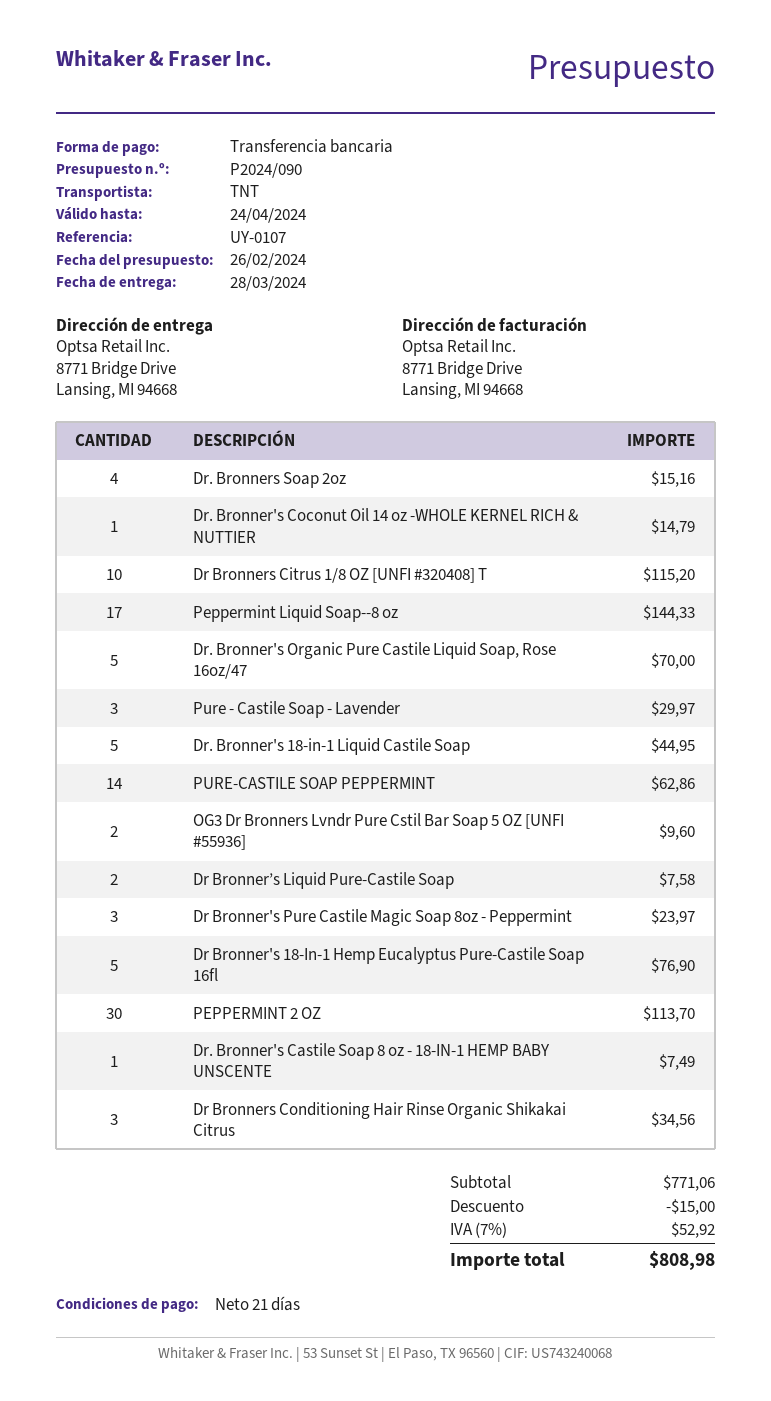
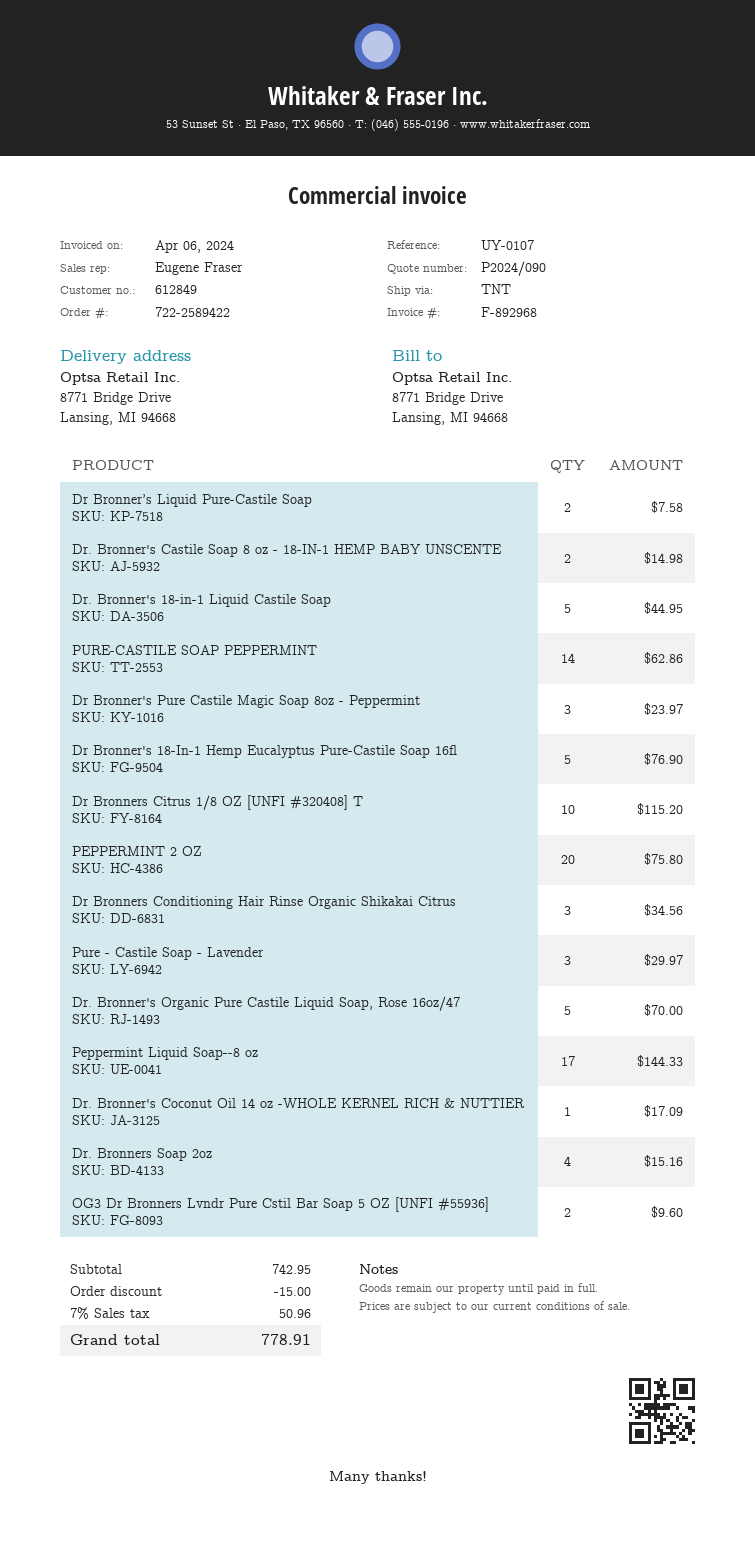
Dr. Bronner's Coconut Oil 14 oz -WHOLE KERNEL RICH & NUTTIER: 1 for 14.79 -> 1 for 17.09
PEPPERMINT 2 OZ: 30 for 113.70 -> 20 for 75.80
Dr. Bronner's Castile Soap 8 oz - 18-IN-1 HEMP BABY UNSCENTE: 1 for 7.49 -> 2 for 14.98
subtotal: 771.06 -> 742.95
tax: 7% = 52.92 -> 7% = 50.96
total: 808.98 -> 778.91

